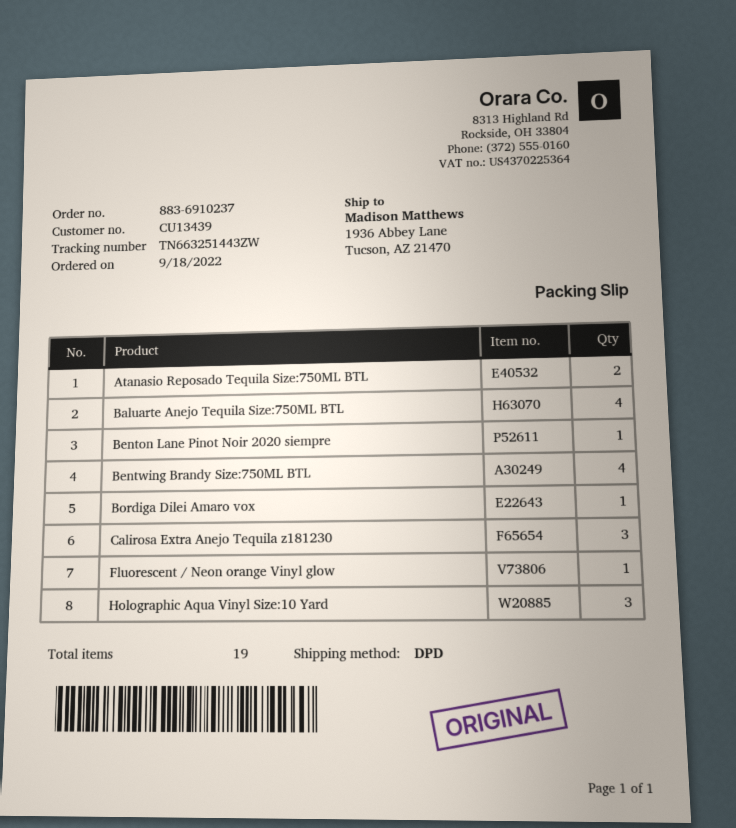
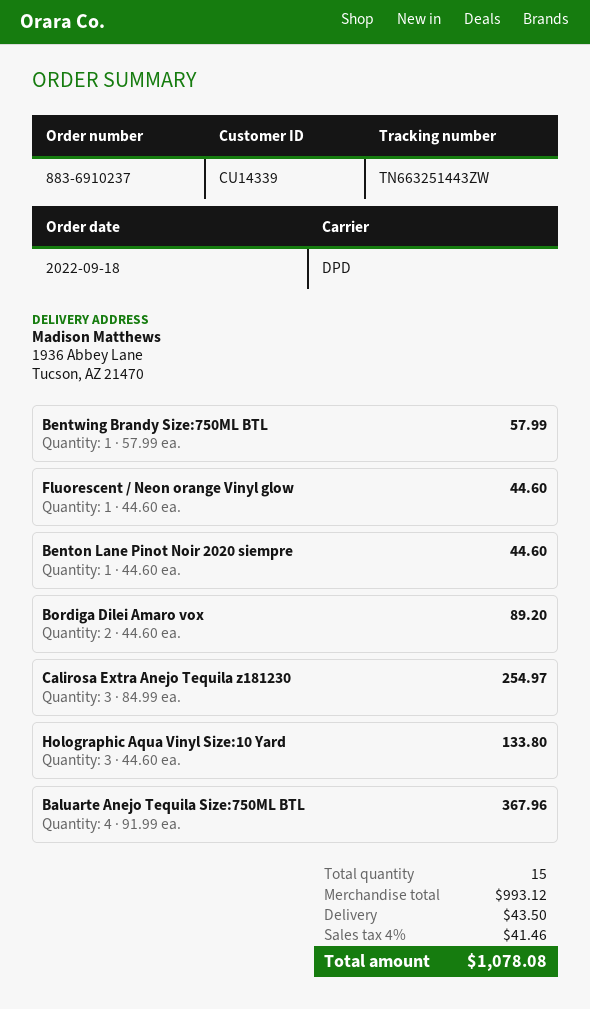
customer number: CU13439 -> CU14339
Atanasio Reposado Tequila Size:750ML BTL: 2 -> none
Bentwing Brandy Size:750ML BTL: 4 -> 1
Bordiga Dilei Amaro vox: 1 -> 2
total quantity: 19 -> 15

